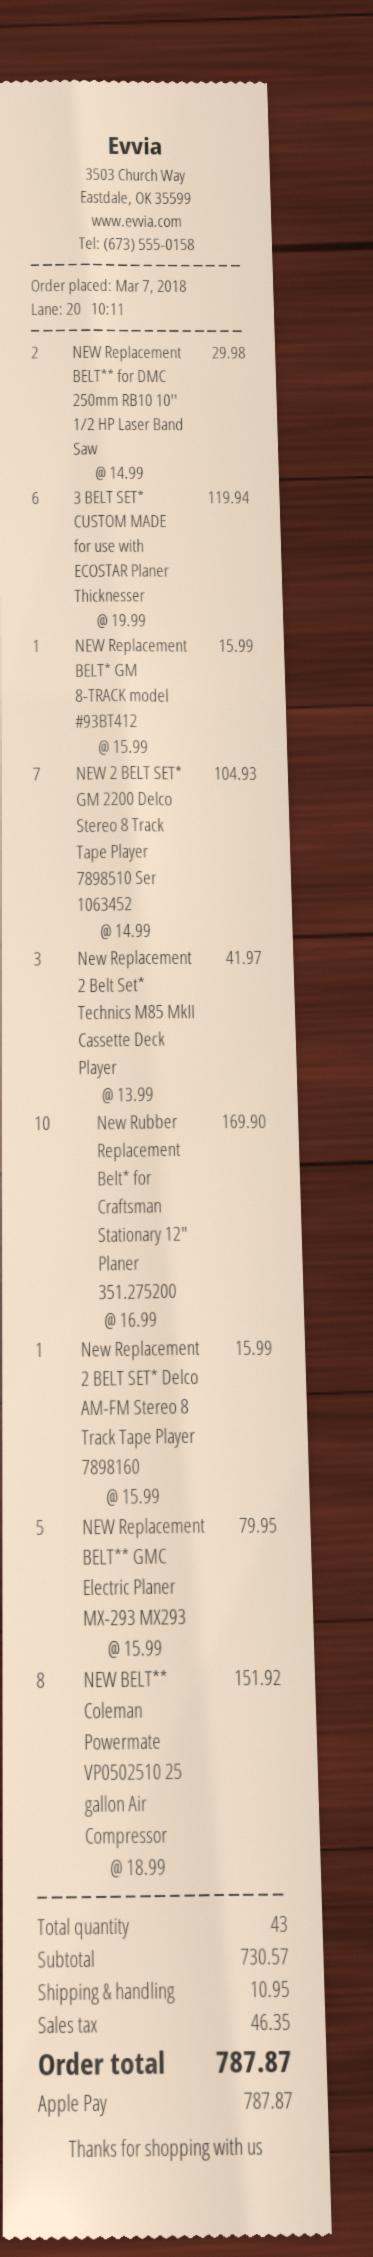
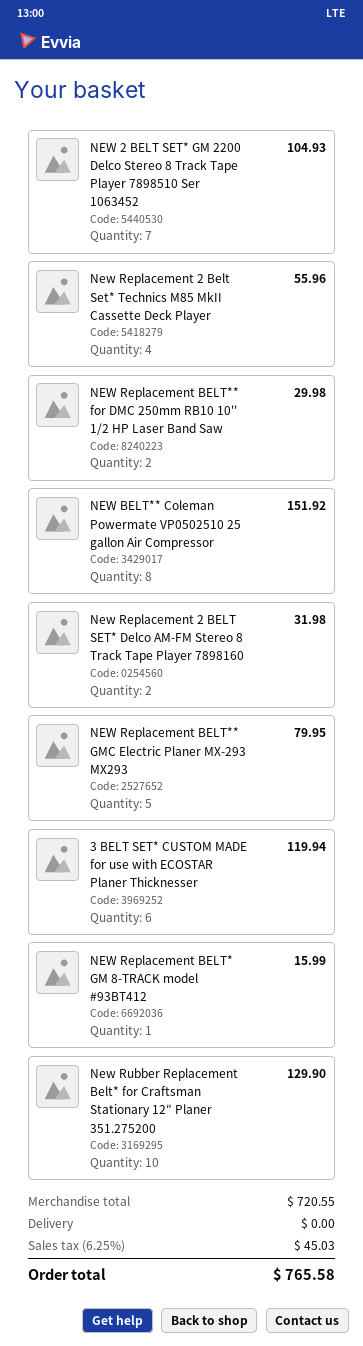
New Replacement 2 Belt Set* Technics M85 MkII Cassette Deck Player: 3 for 41.97 -> 4 for 55.96
New Rubber Replacement Belt* for Craftsman Stationary 12″ Planer 351.275200: 10 for 169.90 -> 10 for 129.90
New Replacement 2 BELT SET* Delco AM-FM Stereo 8 Track Tape Player 7898160: 1 for 15.99 -> 2 for 31.98
subtotal: 730.57 -> 720.55
shipping: 10.95 -> 0.00
tax: 46.35 -> 45.03
total: 787.87 -> 765.58

